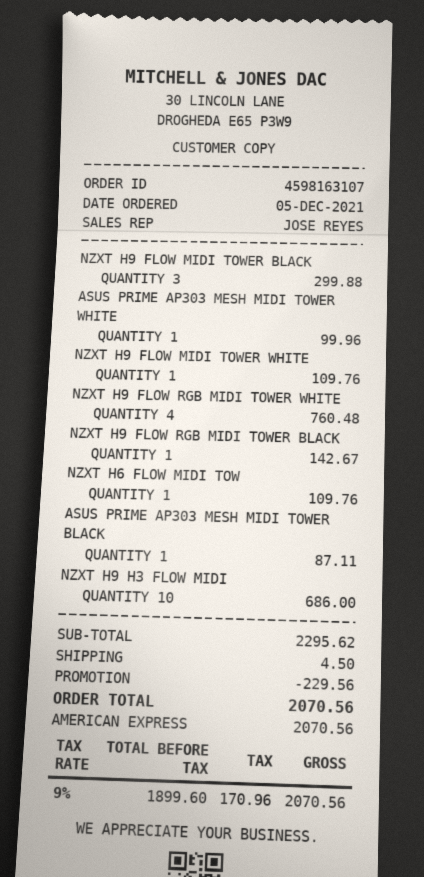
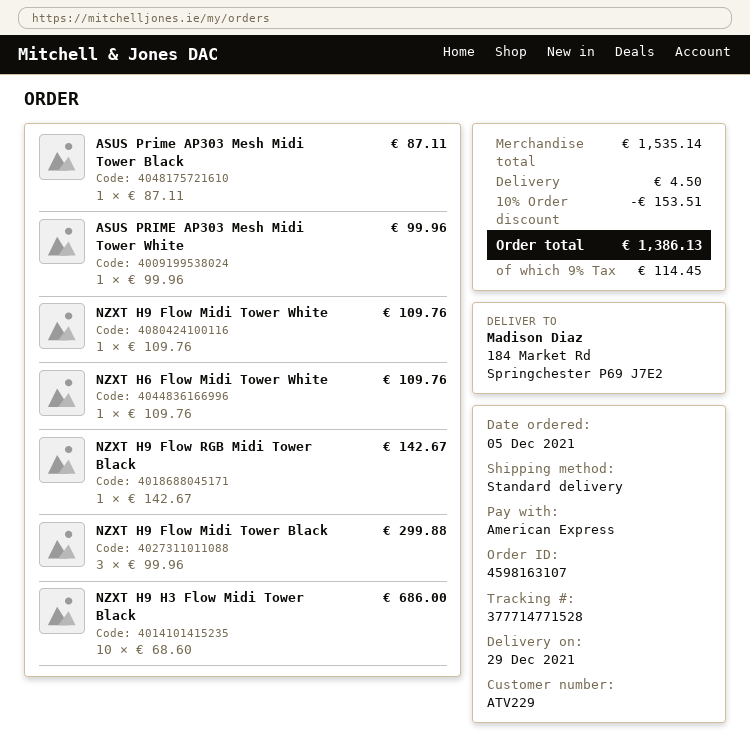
NZXT H9 FLOW RGB MIDI TOWER WHITE: 4 for 760.48 -> none
subtotal: 2295.62 -> 1535.14
discount: 229.56 -> 153.51
tax: 9% = 170.96 -> 9% = 114.45
total: 2070.56 -> 1386.13

